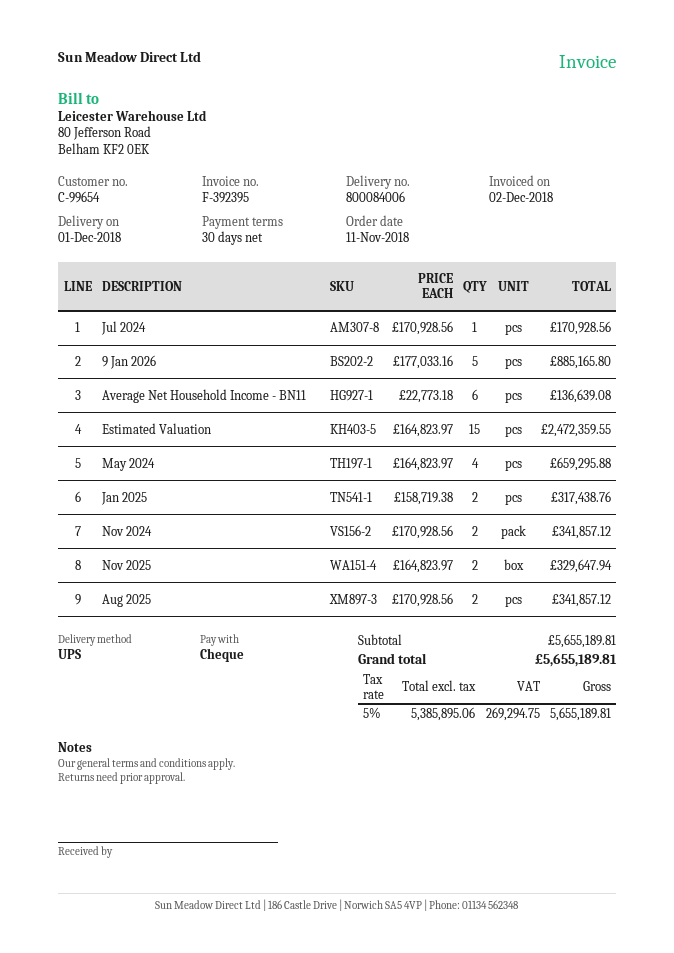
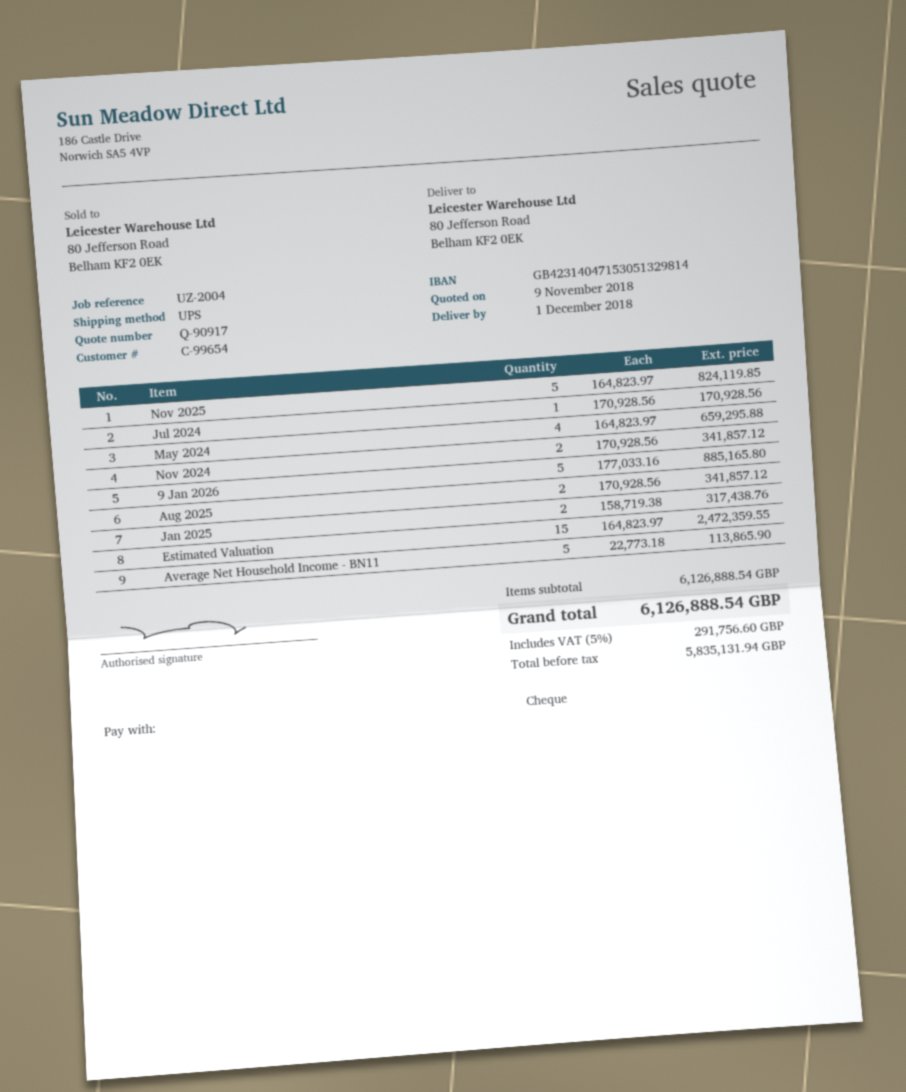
Average Net Household Income - BN11: 6 x 22773.18 = 136639.08 -> 5 x 22773.18 = 113865.90
Nov 2025: 2 x 164823.97 = 329647.94 -> 5 x 164823.97 = 824119.85
subtotal: 5655189.81 -> 6126888.54
net: 5385895.06 -> 5835131.94
tax: 5% = 269294.75 -> 5% = 291756.60
total: 5655189.81 -> 6126888.54

